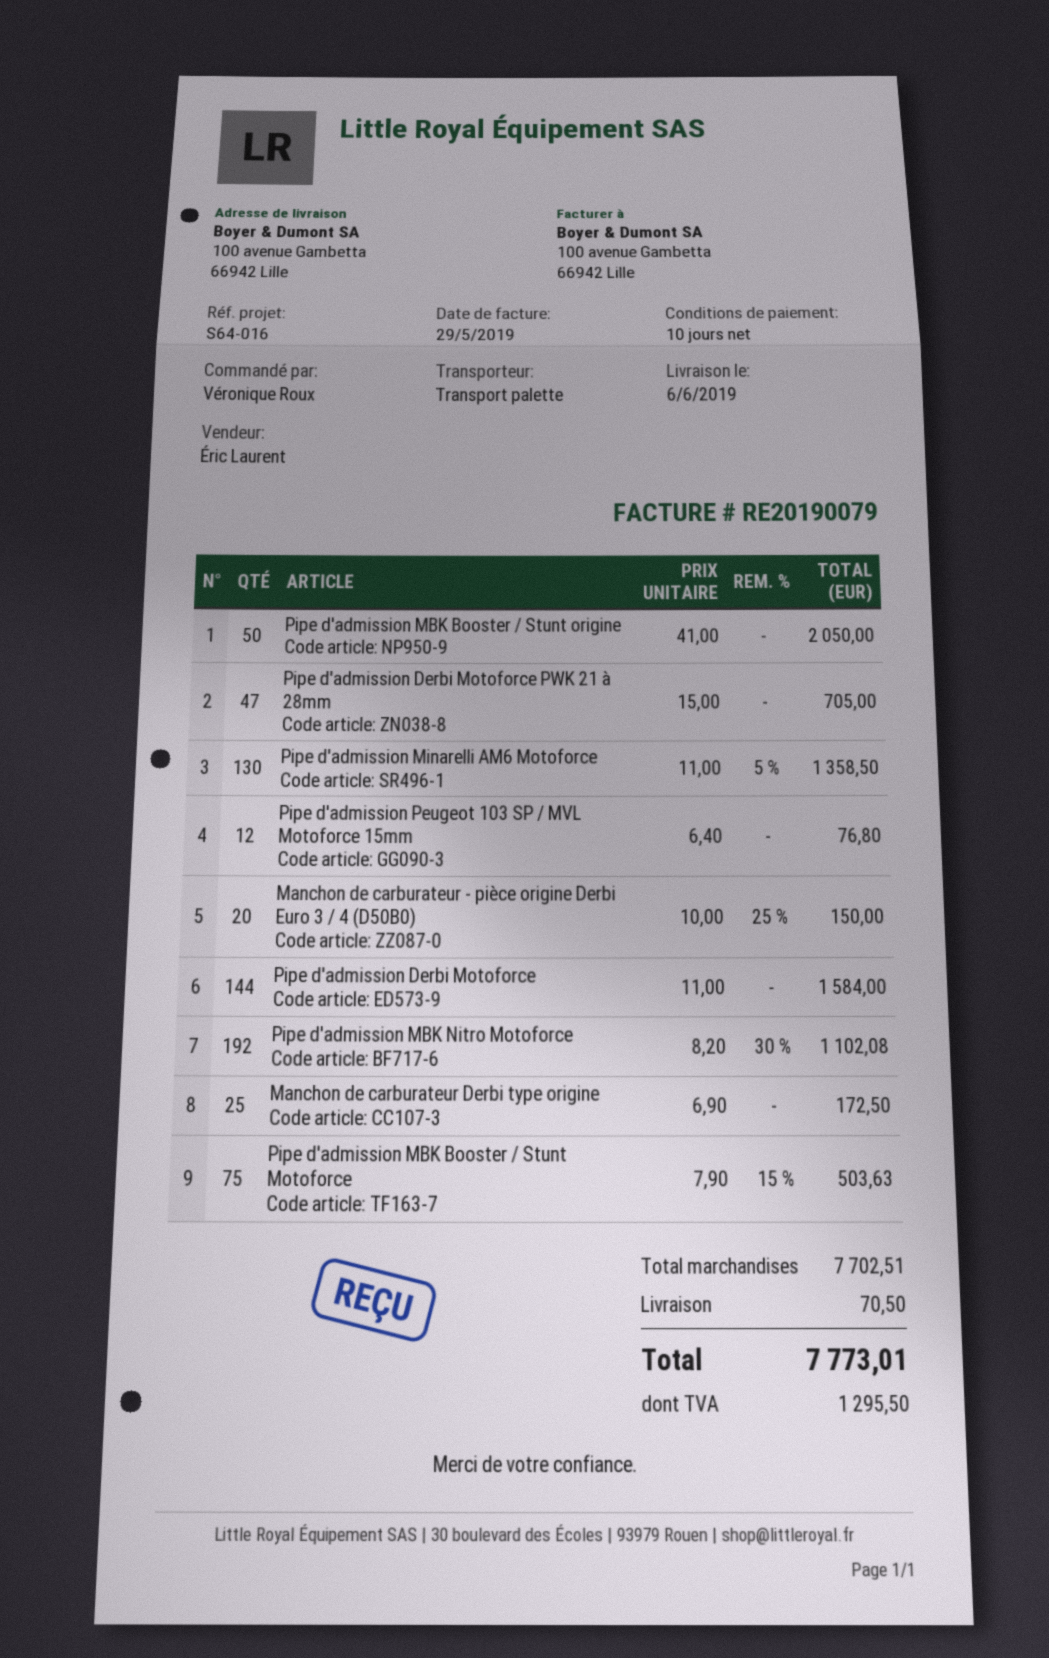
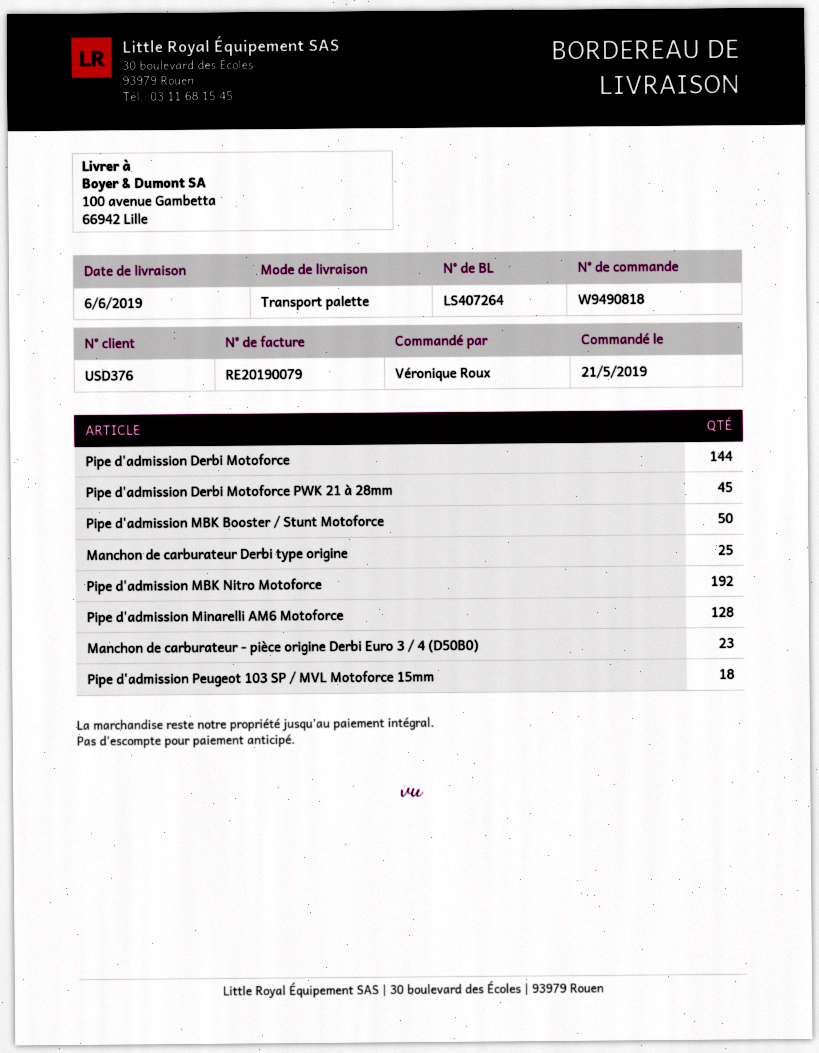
Pipe d'admission MBK Booster / Stunt origine: 50 -> none
Pipe d'admission Derbi Motoforce PWK 21 à 28mm: 47 -> 45
Pipe d'admission Minarelli AM6 Motoforce: 130 -> 128
Pipe d'admission Peugeot 103 SP / MVL Motoforce 15mm: 12 -> 18
Manchon de carburateur - pièce origine Derbi Euro 3 / 4 (D50B0): 20 -> 23
Pipe d'admission MBK Booster / Stunt Motoforce: 75 -> 50

